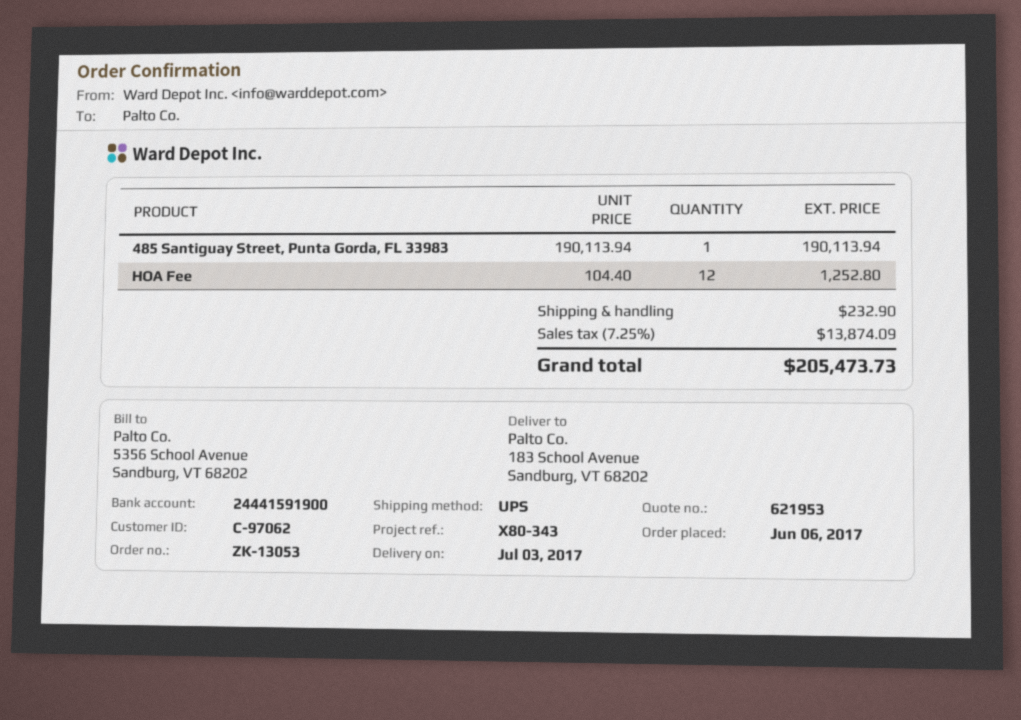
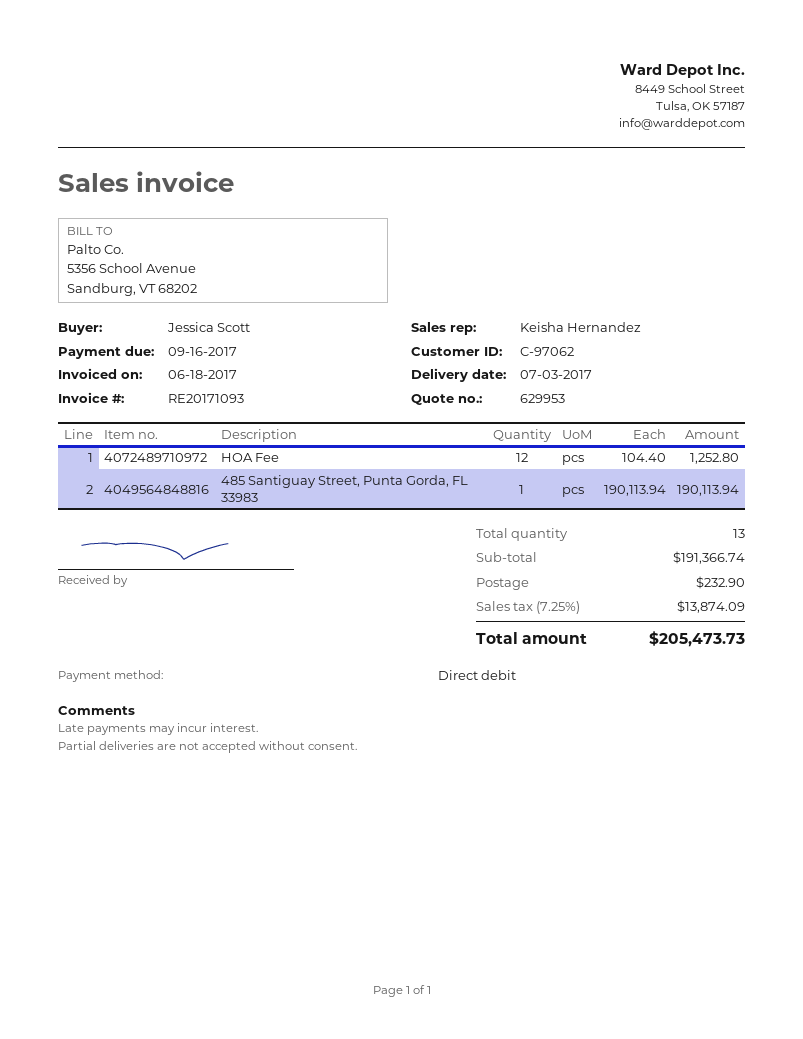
quote number: 621953 -> 629953

